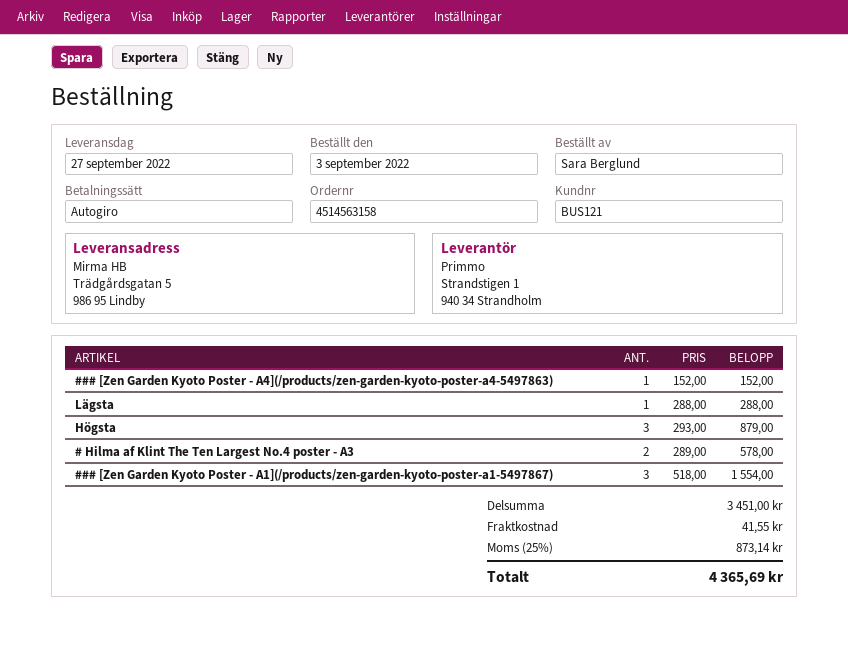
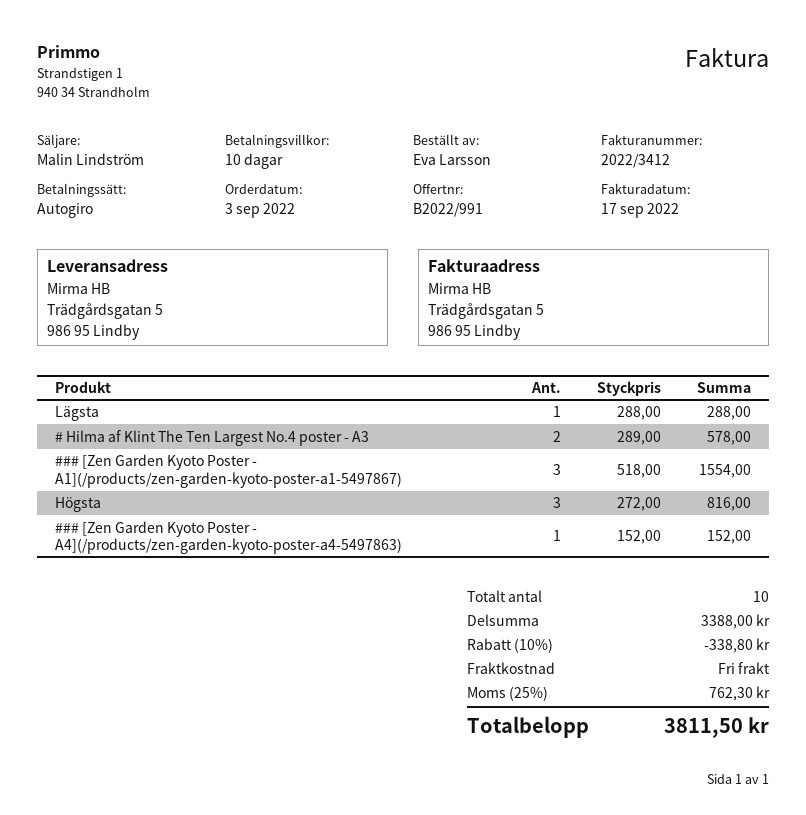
ordered by: Sara Berglund -> Eva Larsson
Högsta: 3 x 293.00 = 879.00 -> 3 x 272.00 = 816.00
subtotal: 3451.00 -> 3388.00
discount: none -> 10% = 338.80
shipping: 41.55 -> 0.00
tax: 25% = 873.14 -> 25% = 762.30
total: 4365.69 -> 3811.50

